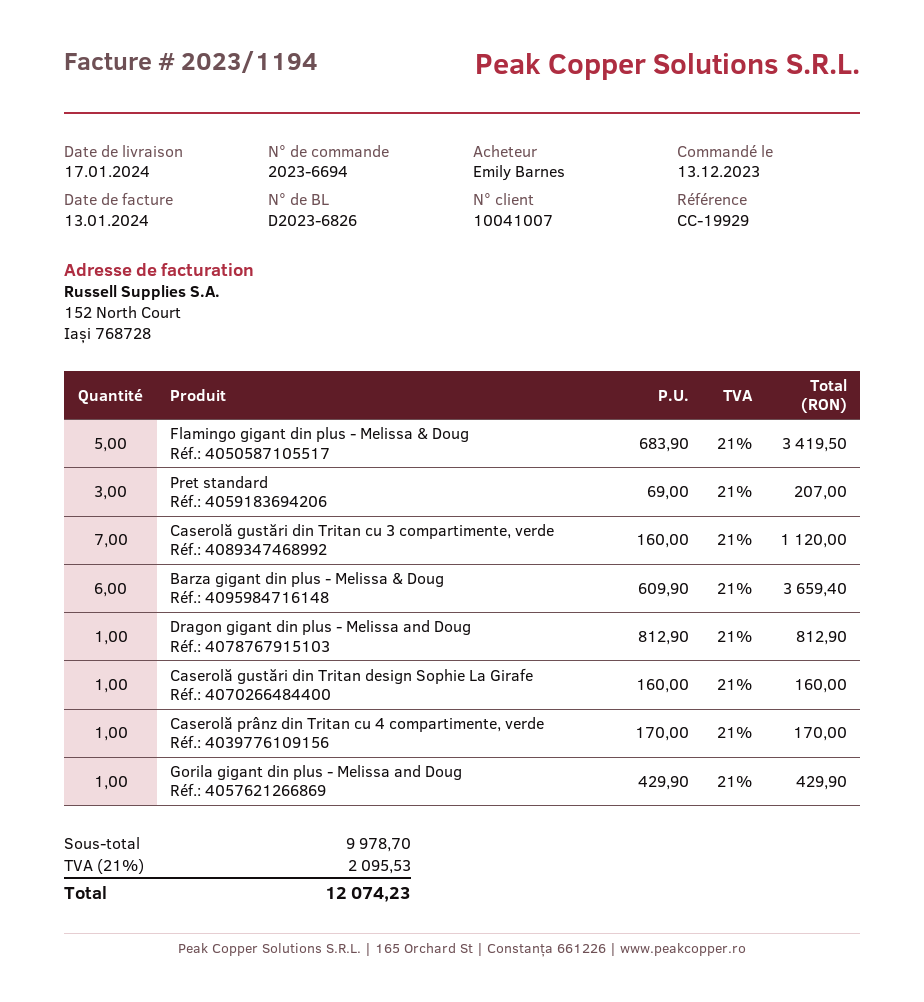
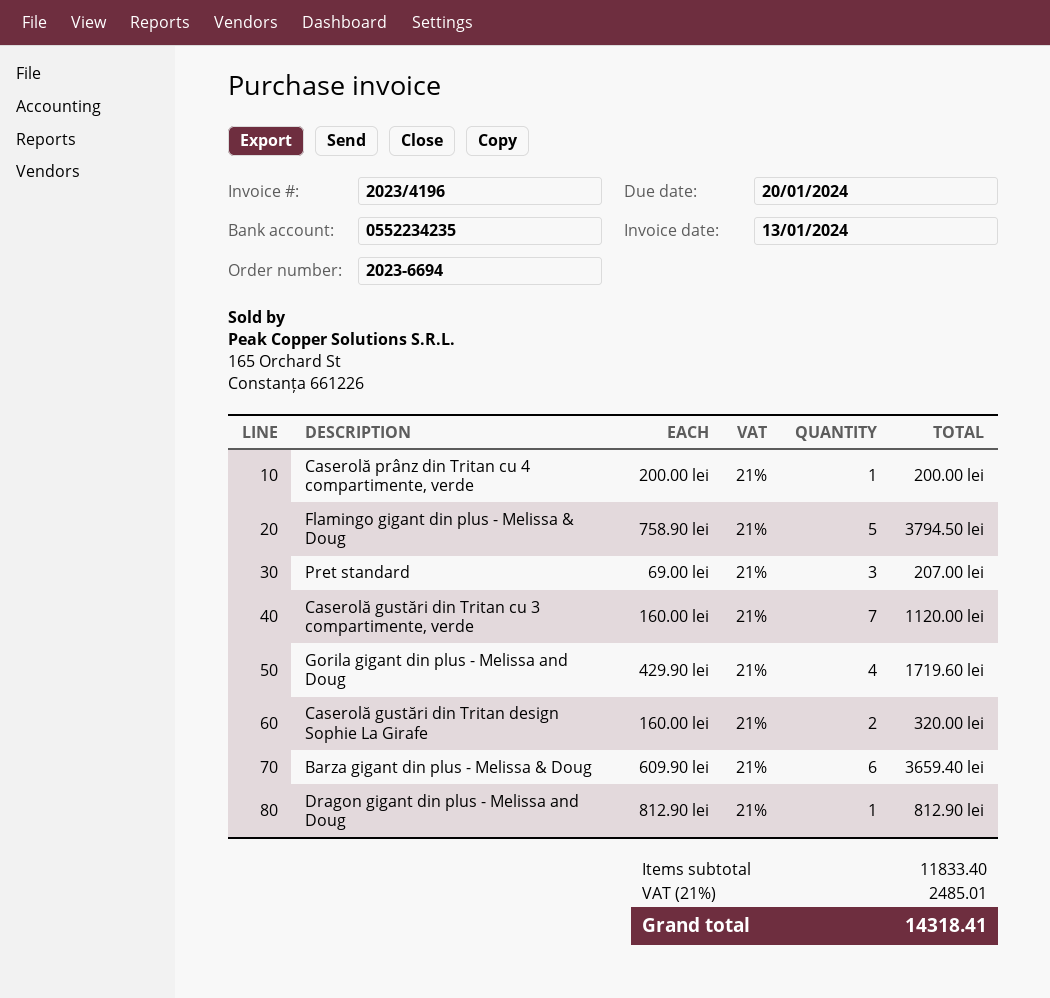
invoice number: 2023/1194 -> 2023/4196
Flamingo gigant din plus - Melissa & Doug: 5 x 683.90 = 3419.50 -> 5 x 758.90 = 3794.50
Caserolă gustări din Tritan design Sophie La Girafe: 1 x 160.00 = 160.00 -> 2 x 160.00 = 320.00
Caserolă prânz din Tritan cu 4 compartimente, verde: 1 x 170.00 = 170.00 -> 1 x 200.00 = 200.00
Gorila gigant din plus - Melissa and Doug: 1 x 429.90 = 429.90 -> 4 x 429.90 = 1719.60
subtotal: 9978.70 -> 11833.40
tax: 21% = 2095.53 -> 21% = 2485.01
total: 12074.23 -> 14318.41

